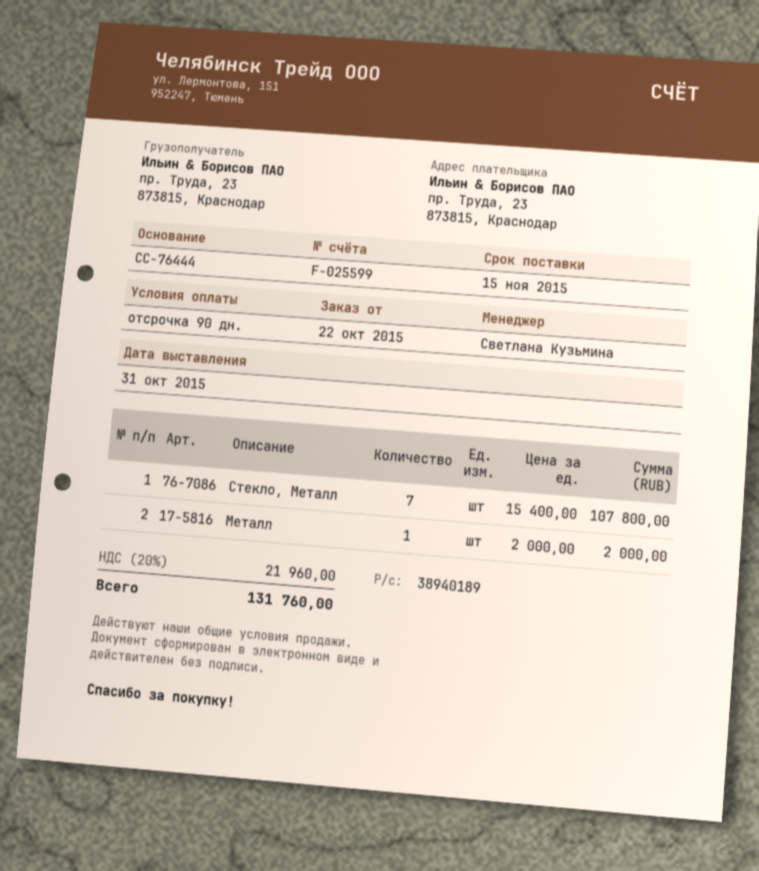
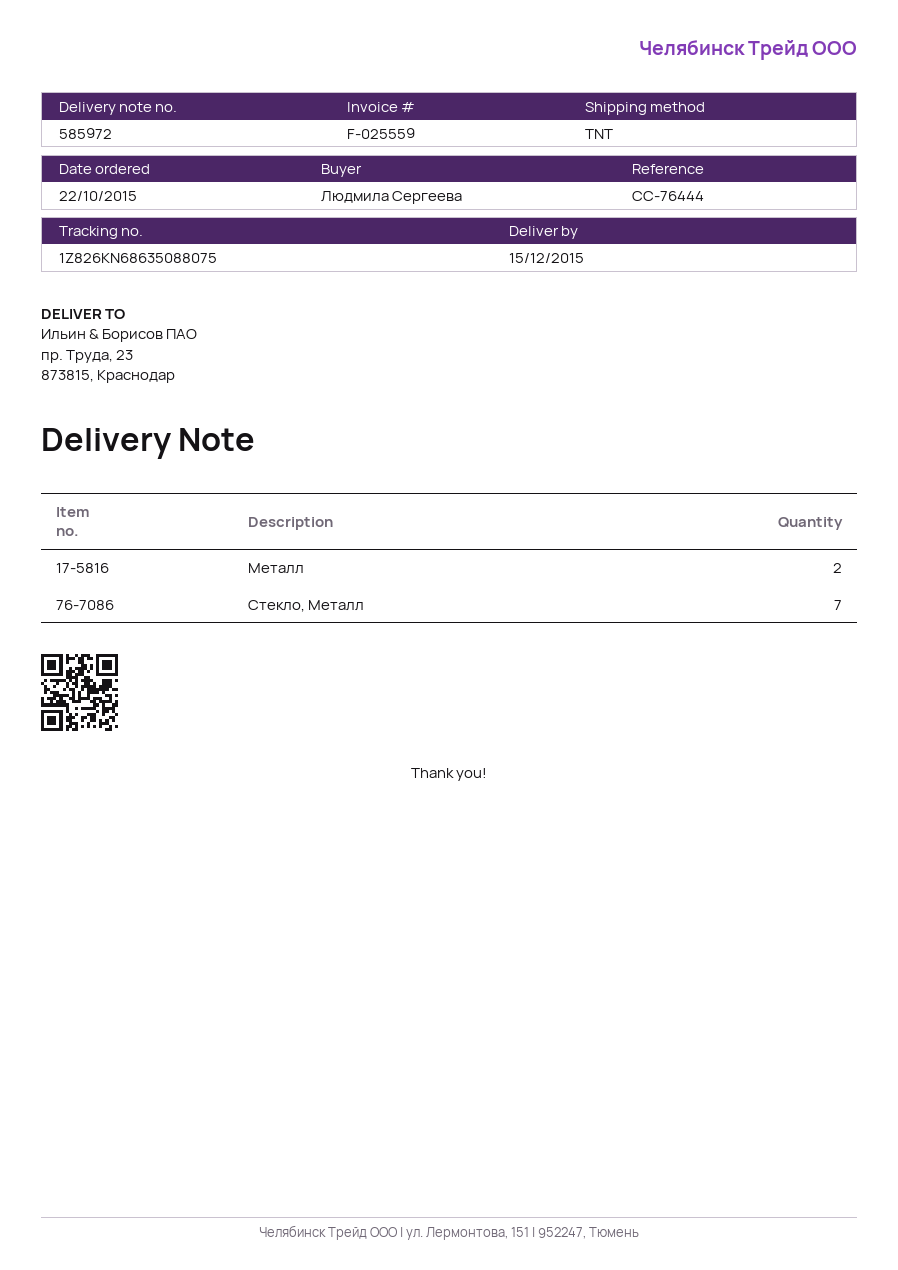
delivery date: 2015-11-15 -> 2015-12-15
invoice number: F-025599 -> F-025559
Металл: 1 -> 2

